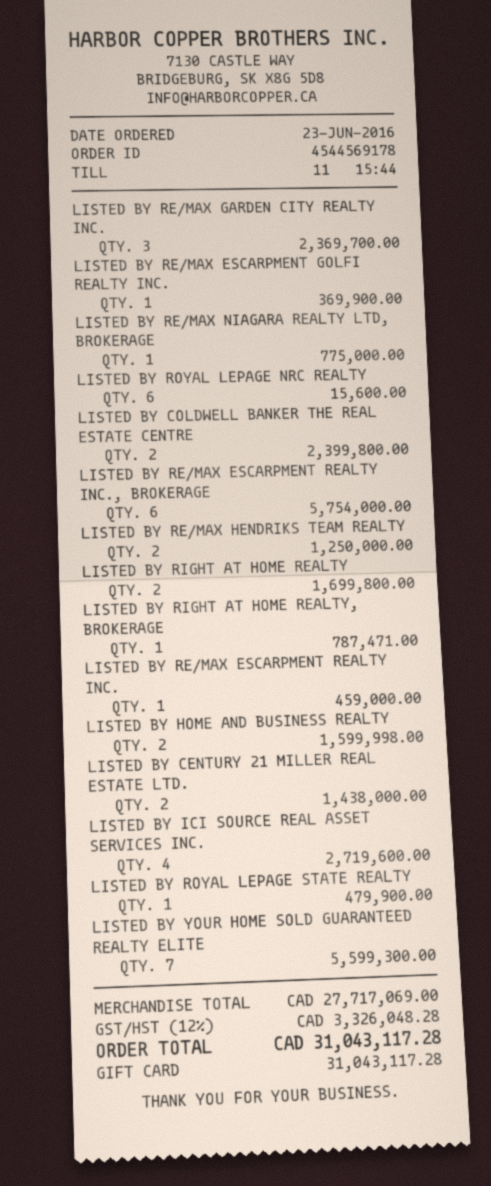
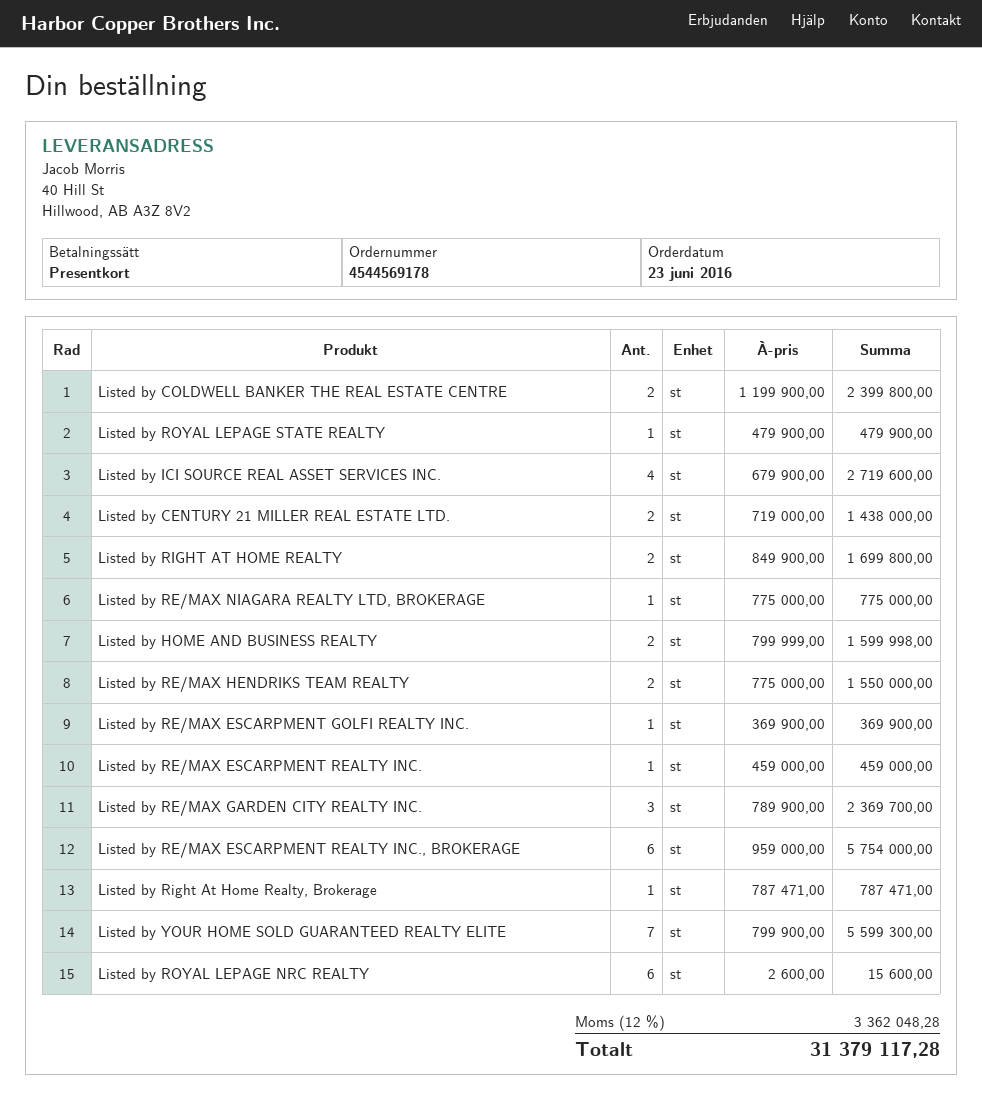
LISTED BY RE/MAX HENDRIKS TEAM REALTY: 2 for 1250000.00 -> 2 for 1550000.00
tax: 12% = 3326048.28 -> 12% = 3362048.28
total: 31043117.28 -> 31379117.28

